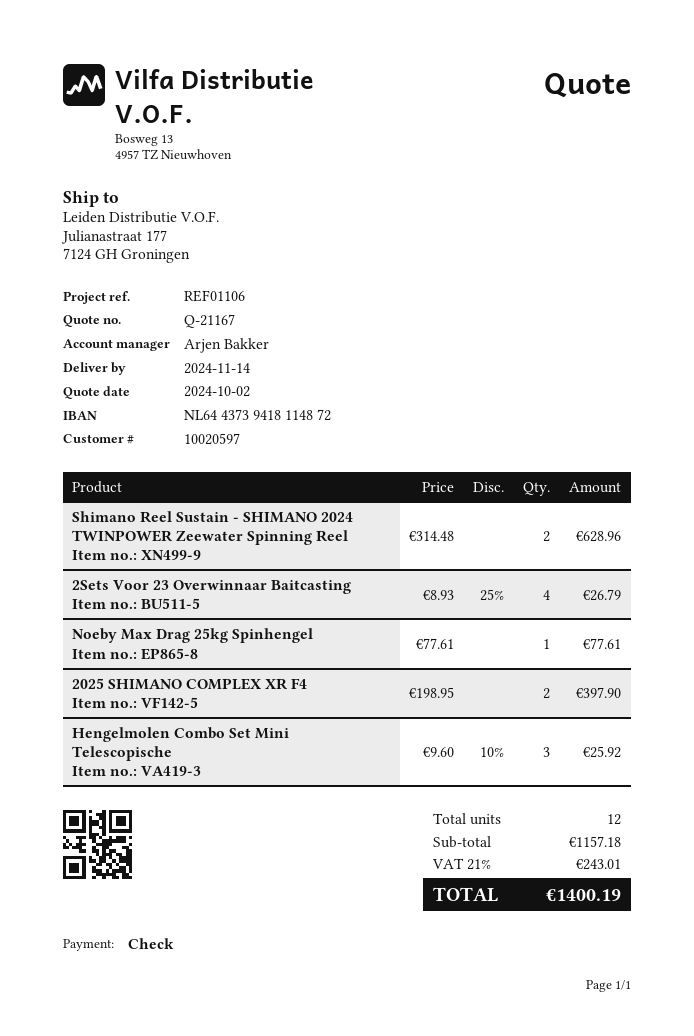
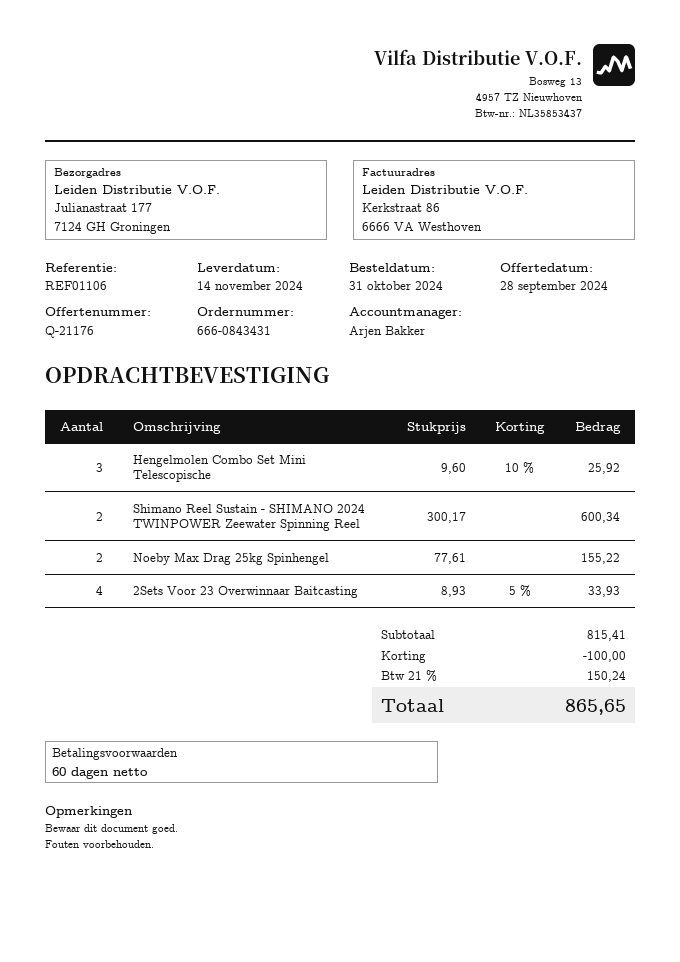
quote number: Q-21167 -> Q-21176
quote date: 2024-10-02 -> 2024-09-28
Shimano Reel Sustain - SHIMANO 2024 TWINPOWER Zeewater Spinning Reel: 2 x 314.48 = 628.96 -> 2 x 300.17 = 600.34
2Sets Voor 23 Overwinnaar Baitcasting: 4 x 8.93 - 25% = 26.79 -> 4 x 8.93 - 5% = 33.93
Noeby Max Drag 25kg Spinhengel: 1 x 77.61 = 77.61 -> 2 x 77.61 = 155.22
2025 SHIMANO COMPLEX XR F4: 2 x 198.95 = 397.90 -> none
subtotal: 1157.18 -> 815.41
discount: none -> 100.00
tax: 21% = 243.01 -> 21% = 150.24
total: 1400.19 -> 865.65

